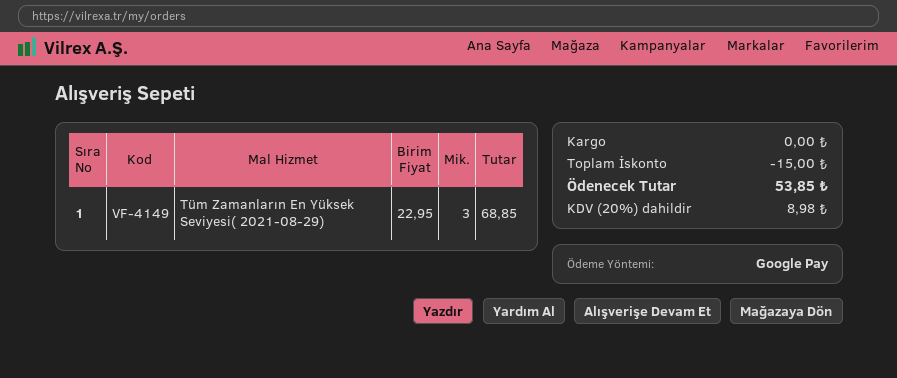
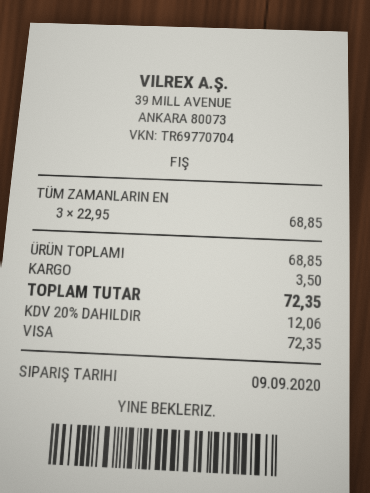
payment method: Google Pay -> Visa
discount: 15.00 -> none
shipping: 0.00 -> 3.50
tax: 20% = 8.98 -> 20% = 12.06
total: 53.85 -> 72.35

